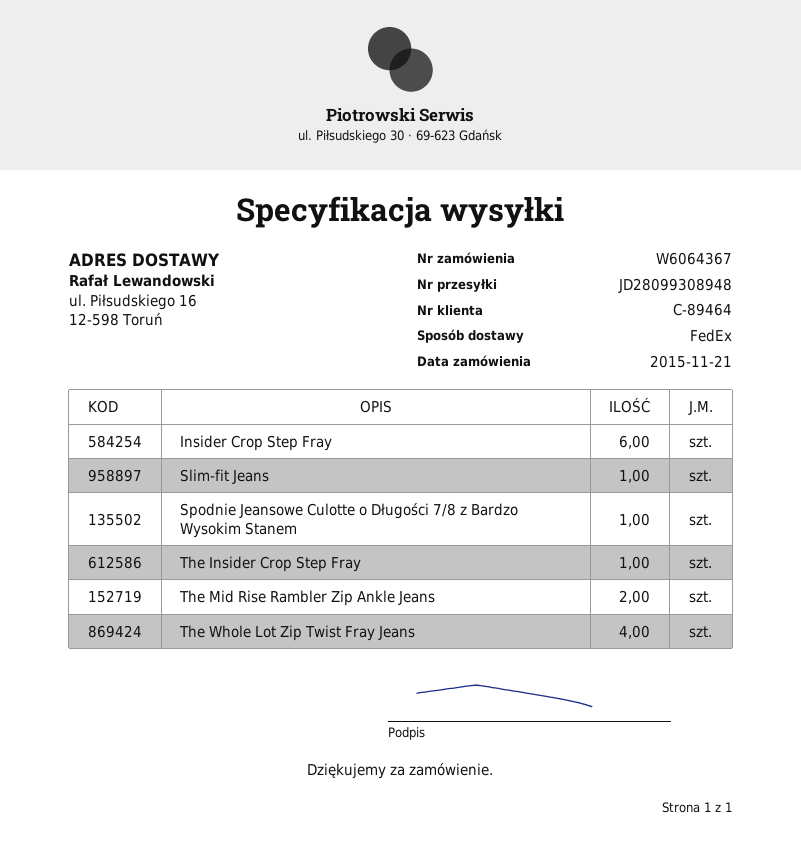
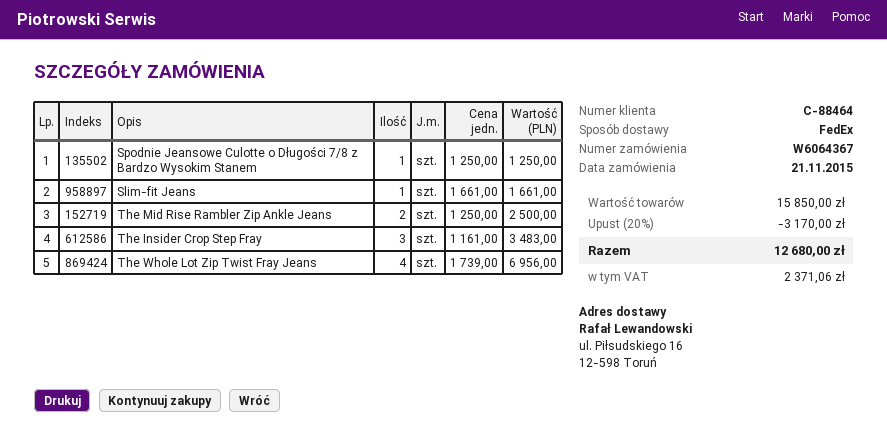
customer number: C-89464 -> C-88464
Insider Crop Step Fray: 6 -> none
The Insider Crop Step Fray: 1 -> 3

